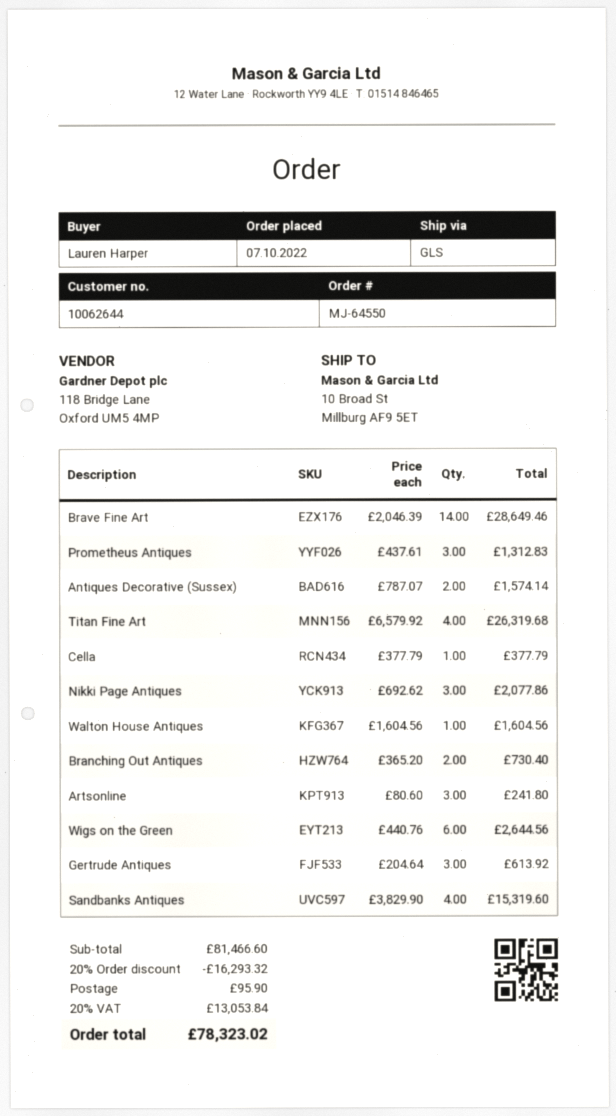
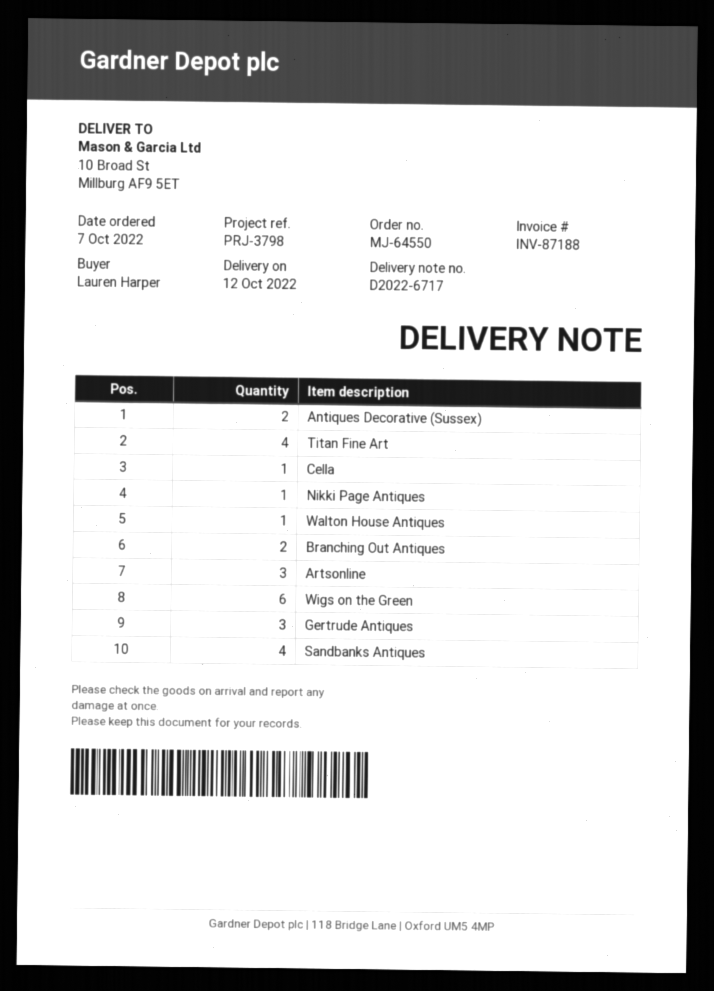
Brave Fine Art: 14 -> none
Prometheus Antiques: 3 -> none
Nikki Page Antiques: 3 -> 1

